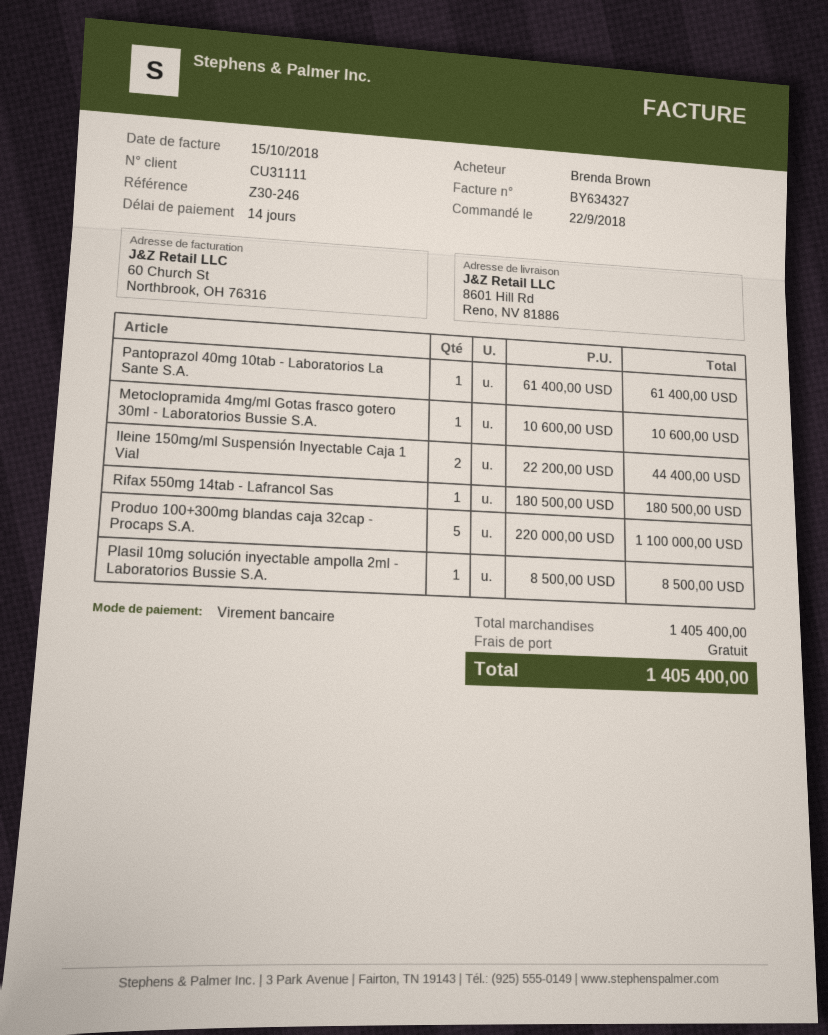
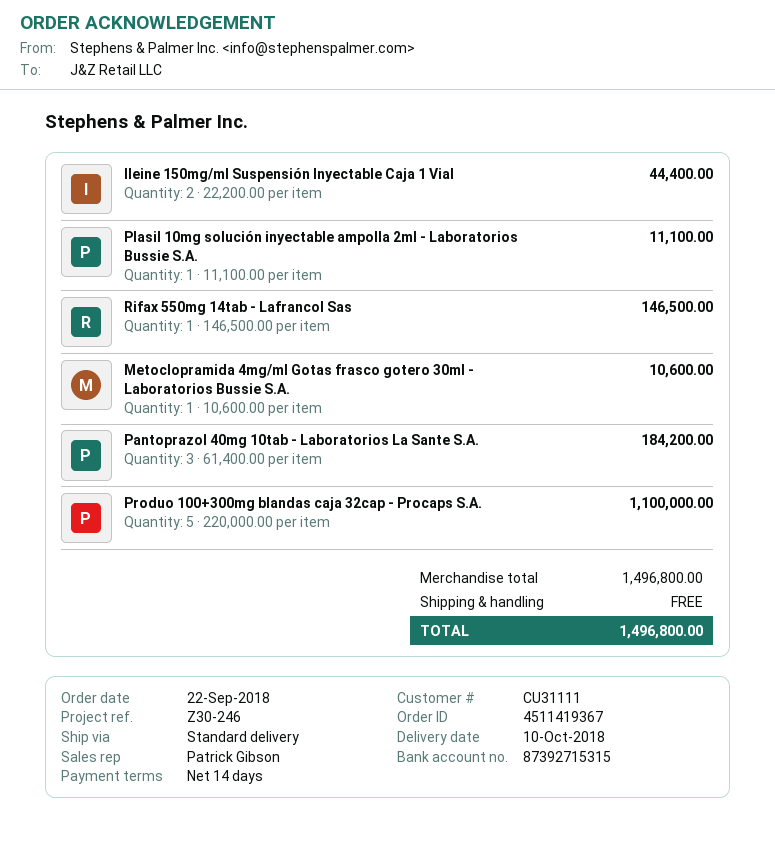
Pantoprazol 40mg 10tab - Laboratorios La Sante S.A.: 1 x 61400.00 = 61400.00 -> 3 x 61400.00 = 184200.00
Rifax 550mg 14tab - Lafrancol Sas: 1 x 180500.00 = 180500.00 -> 1 x 146500.00 = 146500.00
Plasil 10mg solución inyectable ampolla 2ml - Laboratorios Bussie S.A.: 1 x 8500.00 = 8500.00 -> 1 x 11100.00 = 11100.00
subtotal: 1405400.00 -> 1496800.00
total: 1405400.00 -> 1496800.00

